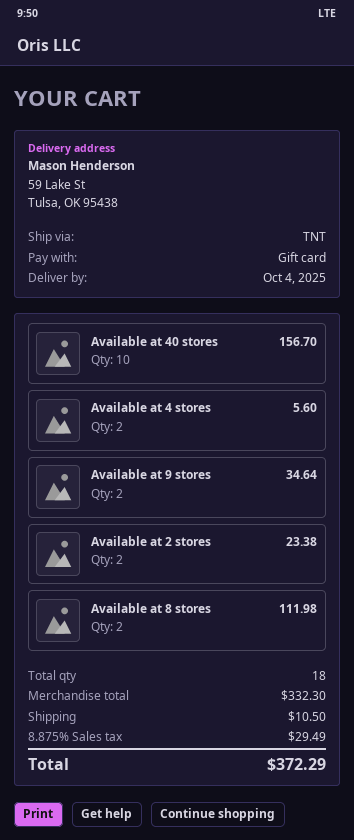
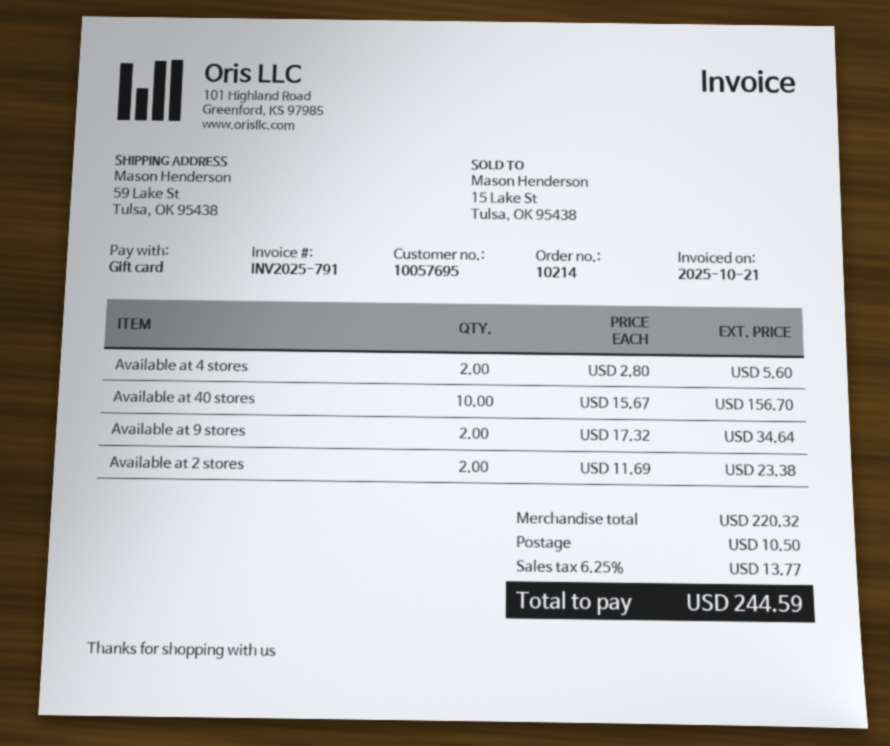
Available at 8 stores: 2 for 111.98 -> none
subtotal: 332.30 -> 220.32
tax: 8.875% = 29.49 -> 6.25% = 13.77
total: 372.29 -> 244.59

